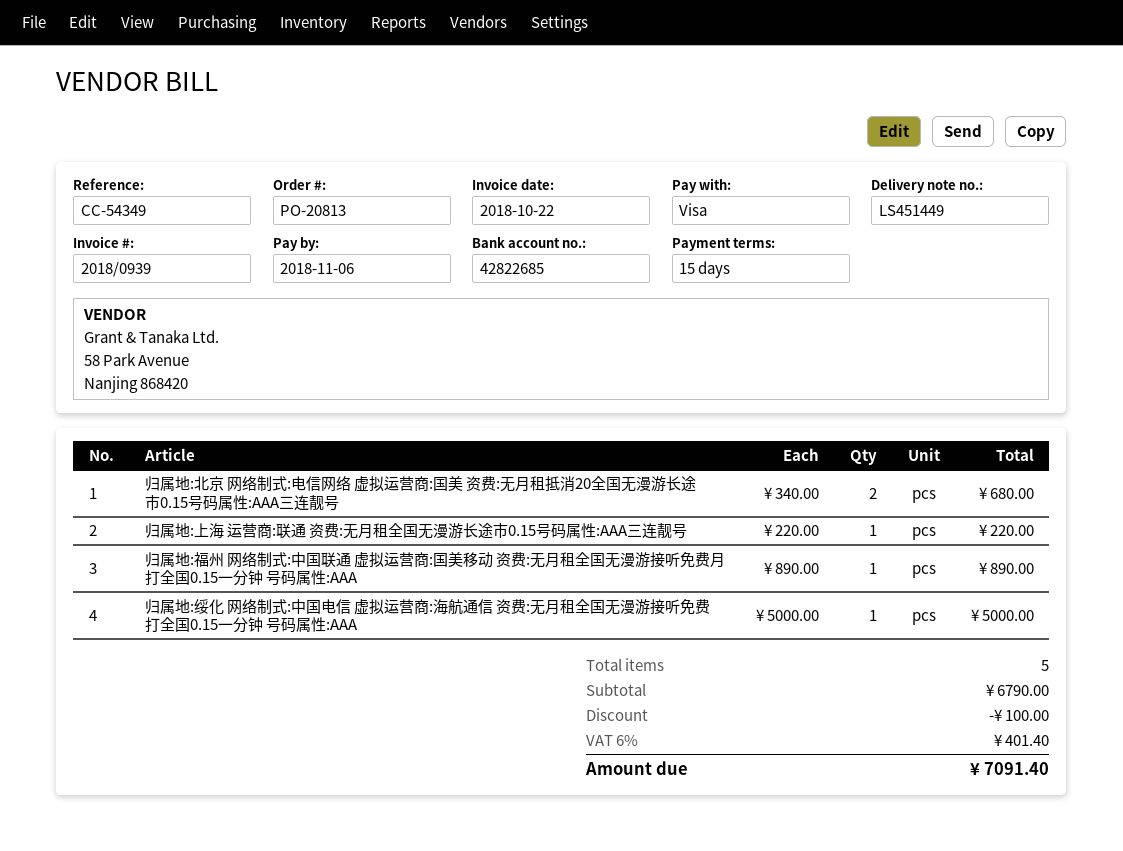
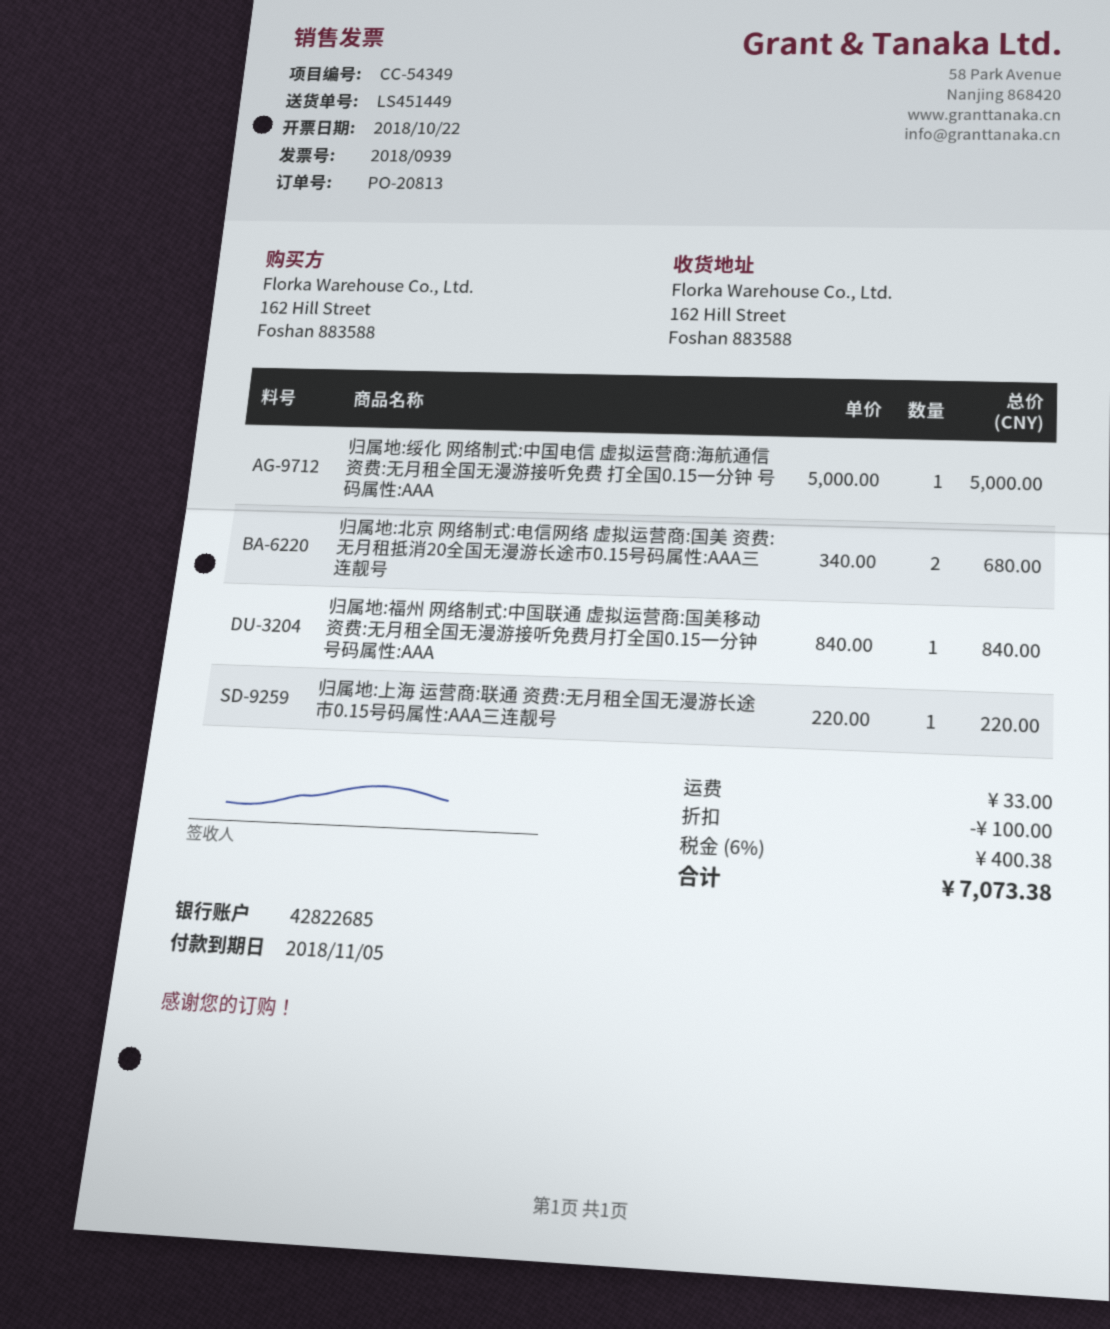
due date: 2018-11-06 -> 2018-11-05
归属地:福州 网络制式:中国联通 虚拟运营商:国美移动 资费:无月租全国无漫游接听免费月打全国0.15一分钟 号码属性:AAA: 1 x 890.00 = 890.00 -> 1 x 840.00 = 840.00
shipping: none -> 33.00
tax: 6% = 401.40 -> 6% = 400.38
total: 7091.40 -> 7073.38

